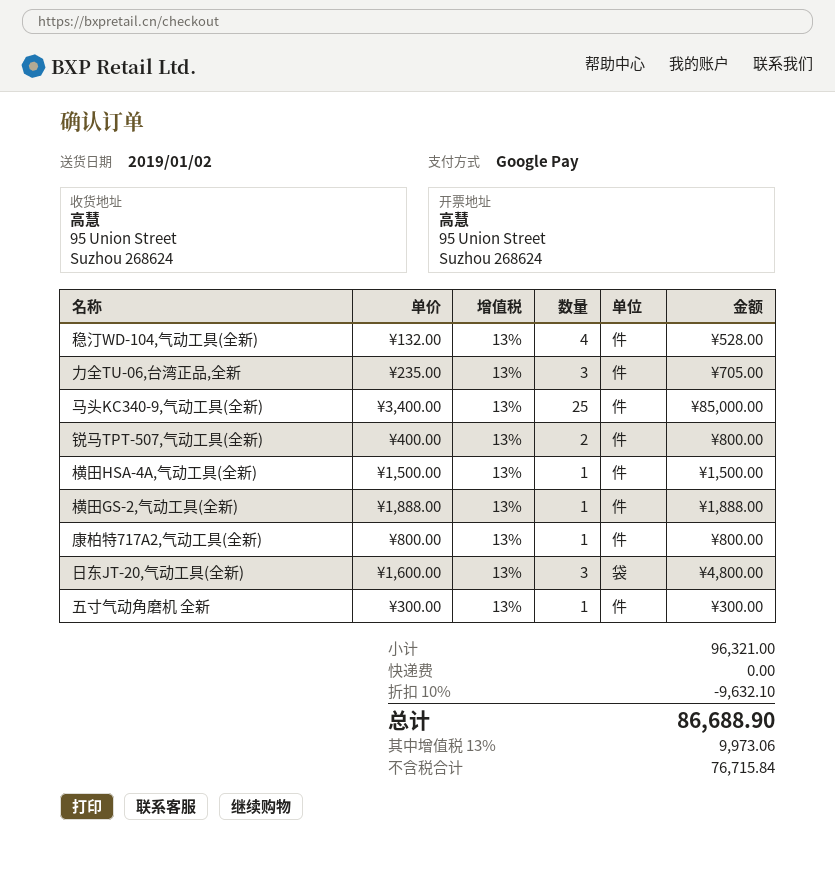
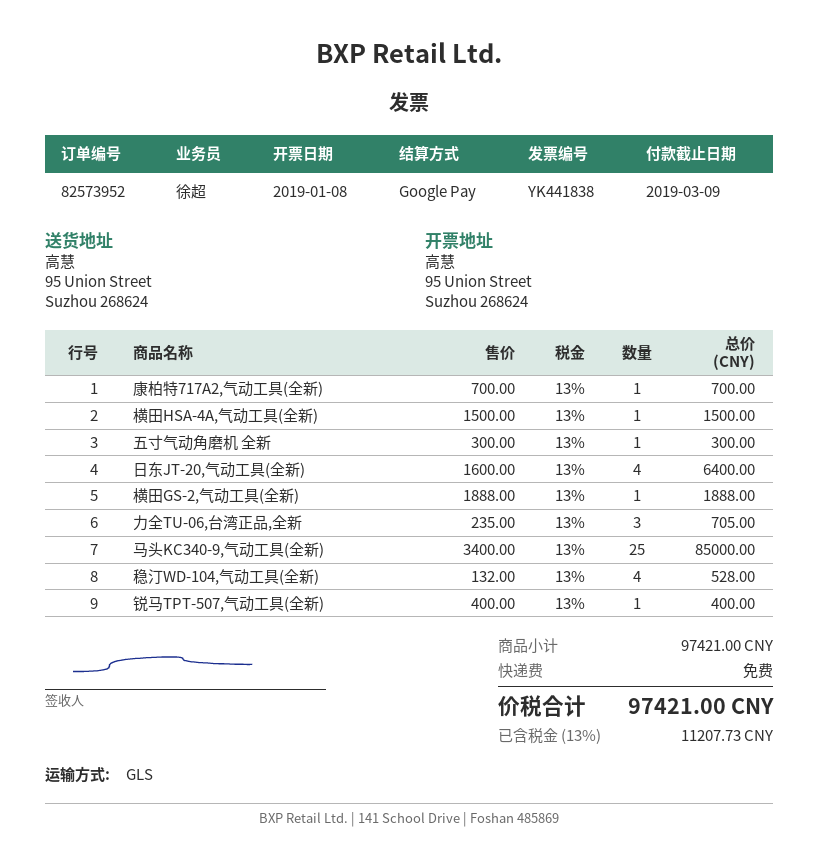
锐马TPT-507,气动工具(全新): 2 x 400.00 = 800.00 -> 1 x 400.00 = 400.00
康柏特717A2,气动工具(全新): 1 x 800.00 = 800.00 -> 1 x 700.00 = 700.00
日东JT-20,气动工具(全新): 3 x 1600.00 = 4800.00 -> 4 x 1600.00 = 6400.00
subtotal: 96321.00 -> 97421.00
discount: 10% = 9632.10 -> none
tax: 13% = 9973.06 -> 13% = 11207.73
total: 86688.90 -> 97421.00

